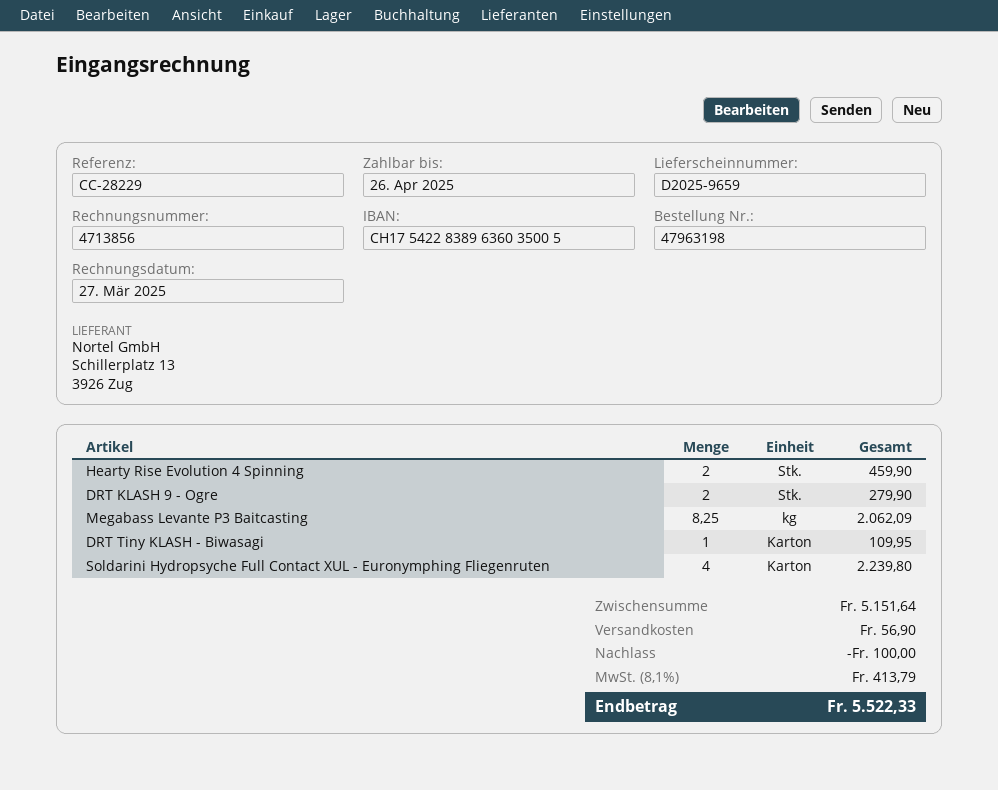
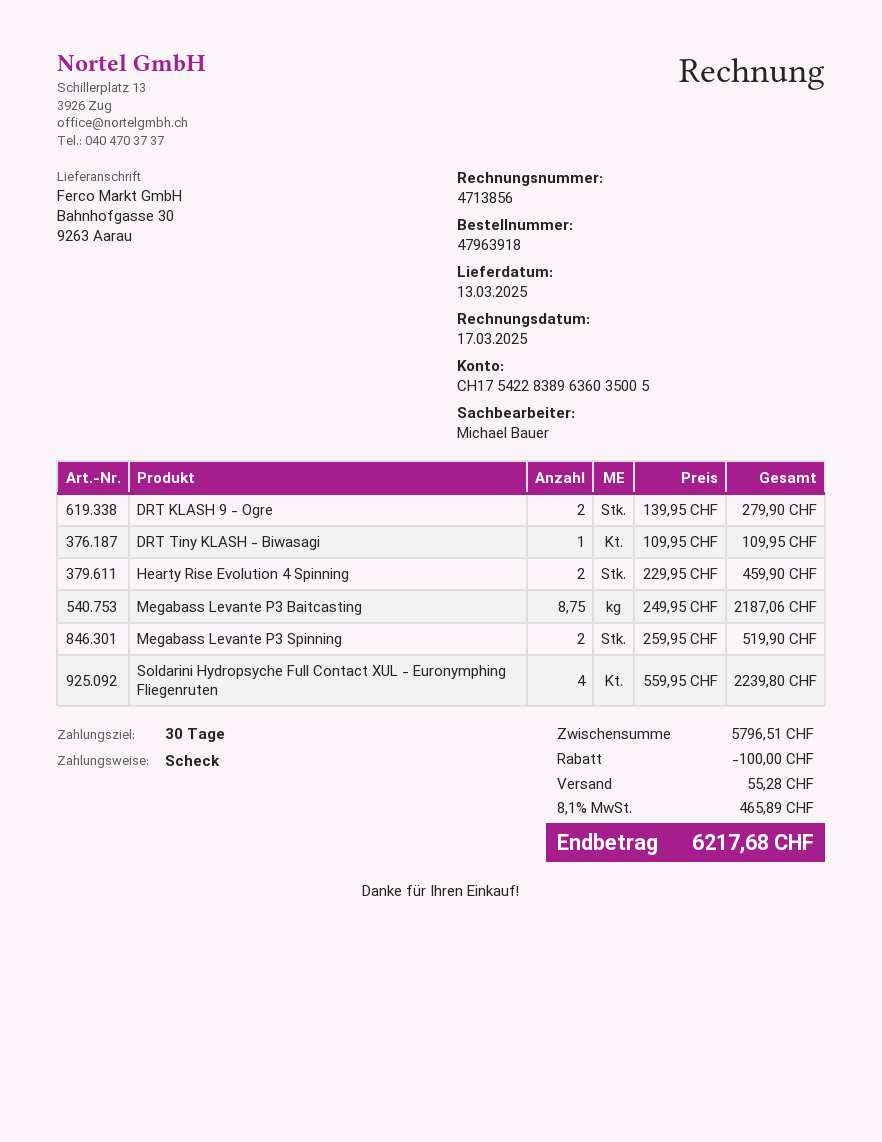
order number: 47963198 -> 47963918
invoice date: 2025-03-27 -> 2025-03-17
Megabass Levante P3 Baitcasting: 8.25 for 2062.09 -> 8.75 for 2187.06
Megabass Levante P3 Spinning: none -> 2 for 519.90
subtotal: 5151.64 -> 5796.51
shipping: 56.90 -> 55.28
tax: 8.1% = 413.79 -> 8.1% = 465.89
total: 5522.33 -> 6217.68

